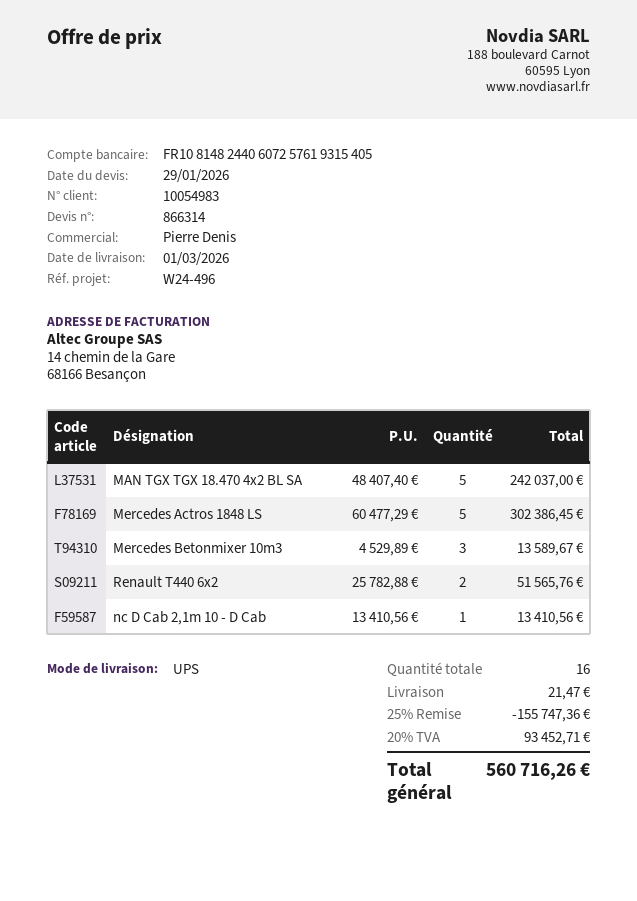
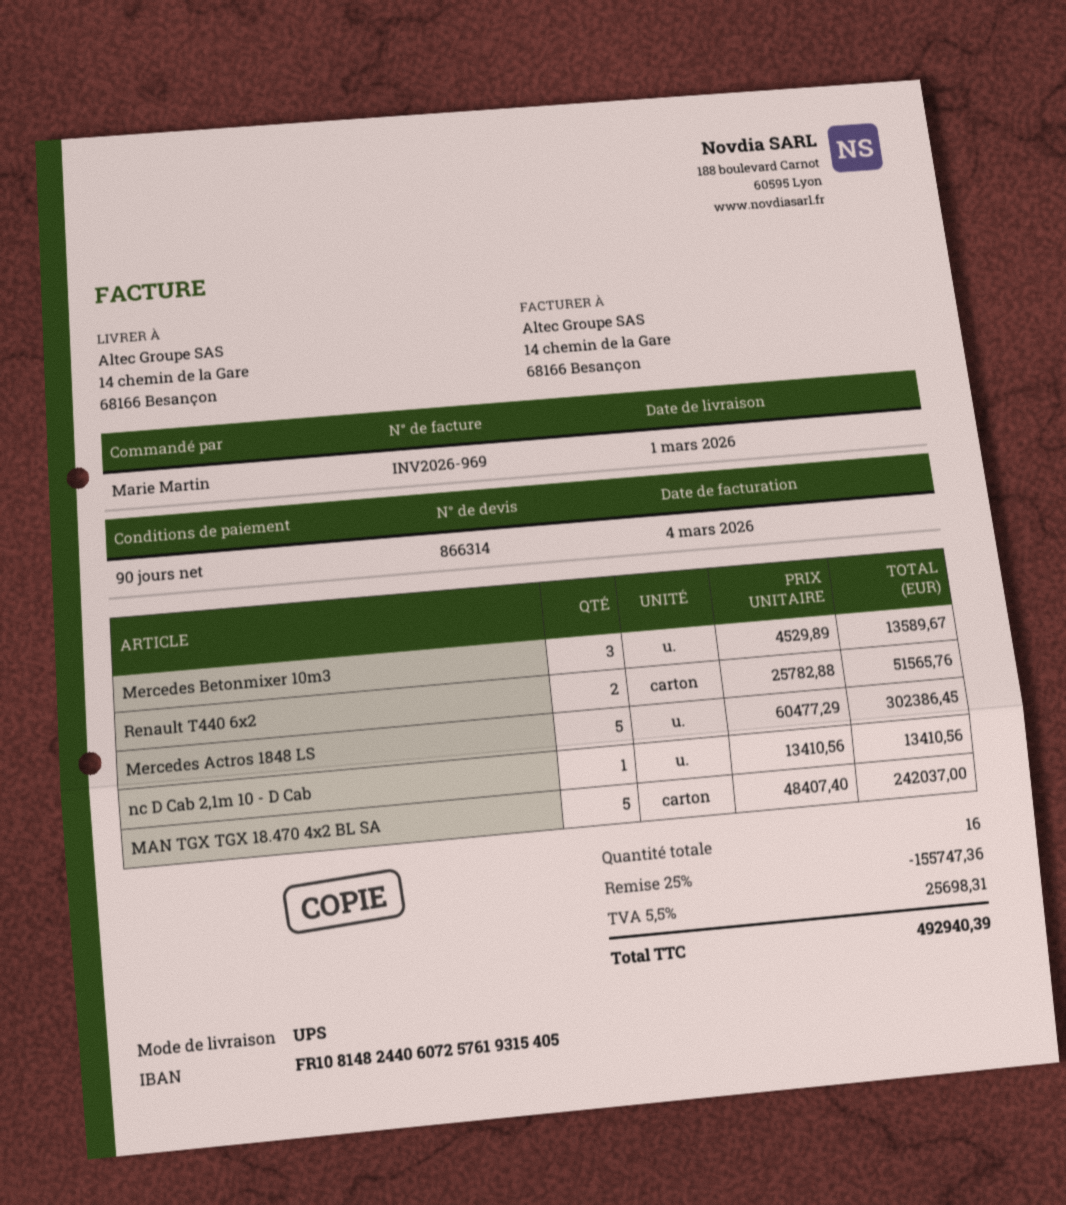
shipping: 21.47 -> none
tax: 20% = 93452.71 -> 5.5% = 25698.31
total: 560716.26 -> 492940.39

